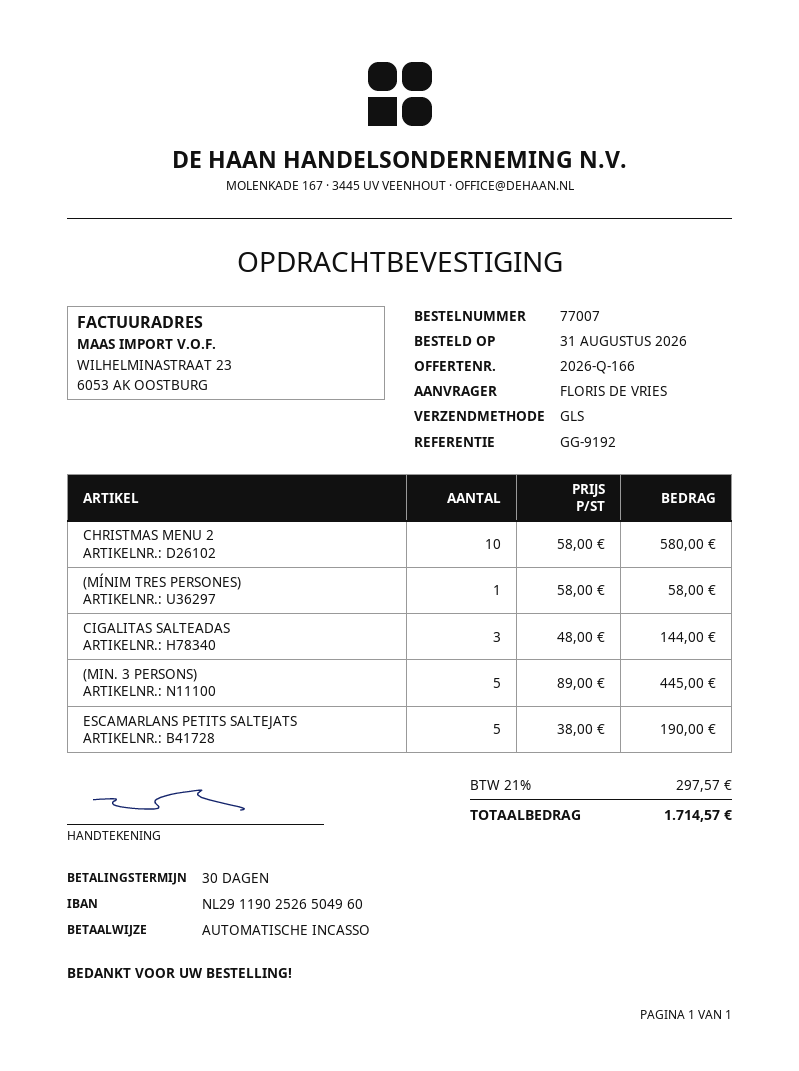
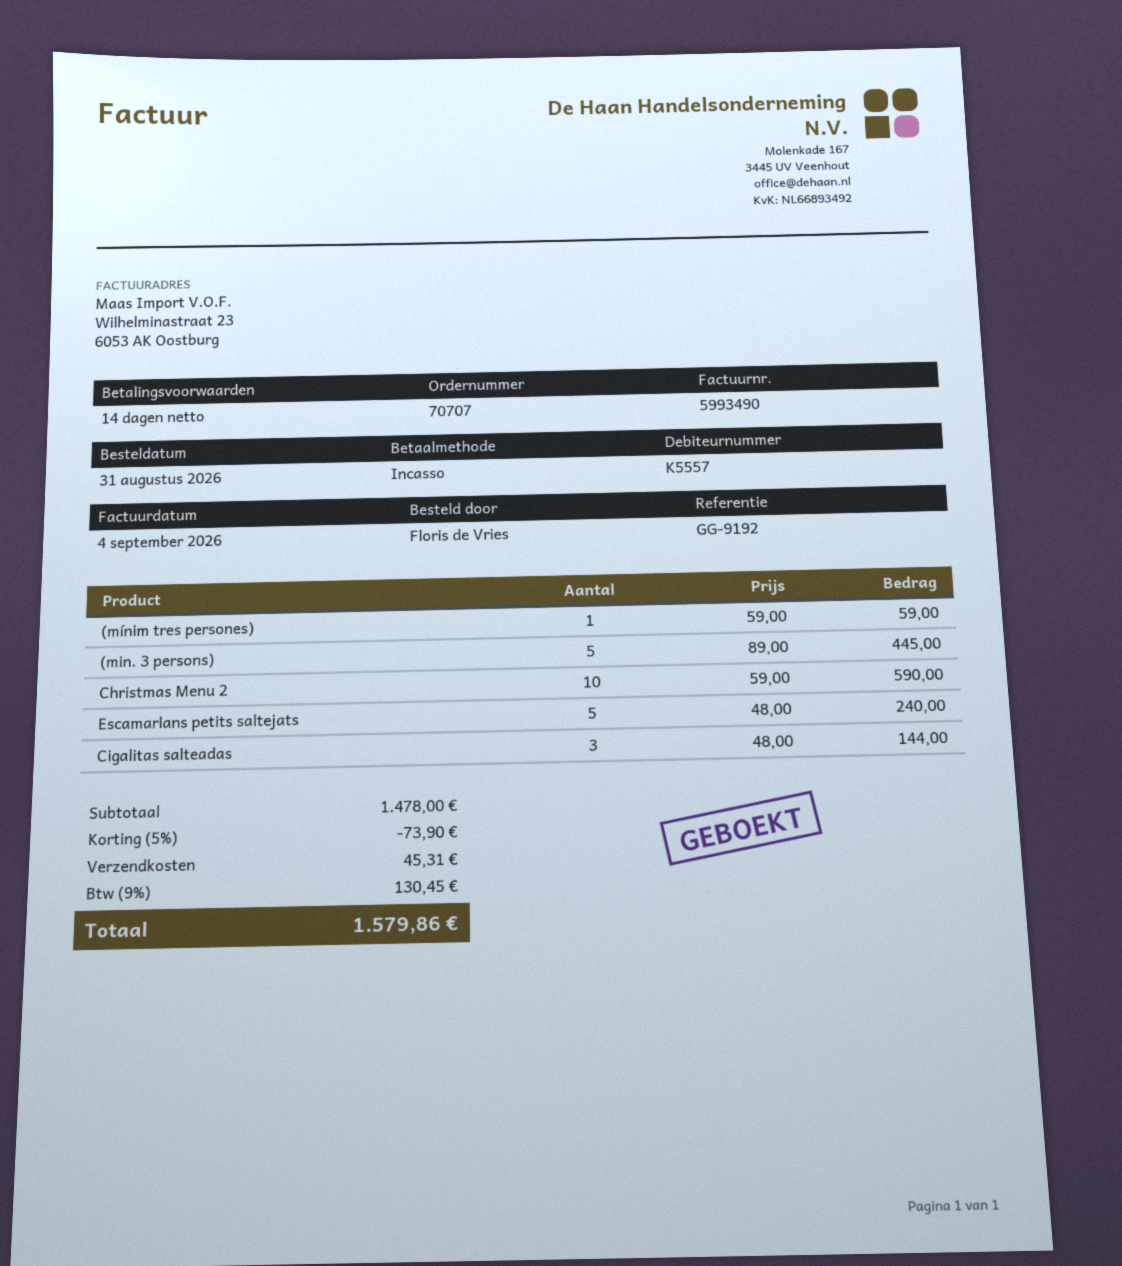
order number: 77007 -> 70707
payment terms: 30 days -> 14 days
CHRISTMAS MENU 2: 10 x 58.00 = 580.00 -> 10 x 59.00 = 590.00
(MÍNIM TRES PERSONES): 1 x 58.00 = 58.00 -> 1 x 59.00 = 59.00
ESCAMARLANS PETITS SALTEJATS: 5 x 38.00 = 190.00 -> 5 x 48.00 = 240.00
discount: none -> 5% = 73.90
shipping: none -> 45.31
tax: 21% = 297.57 -> 9% = 130.45
total: 1714.57 -> 1579.86

